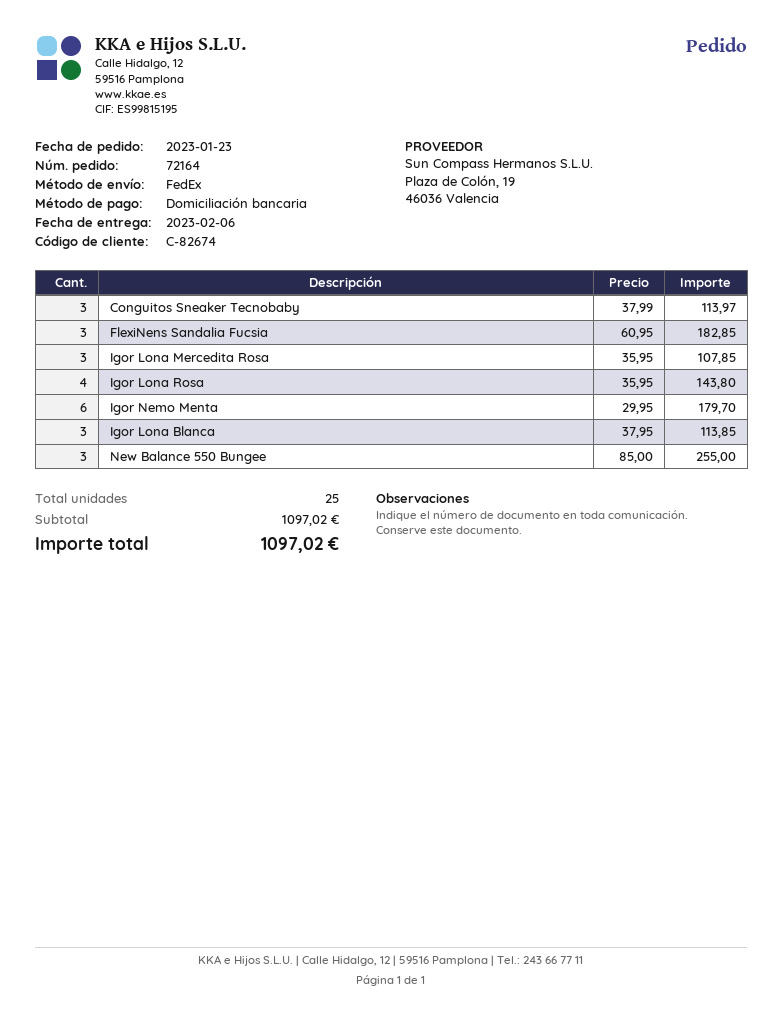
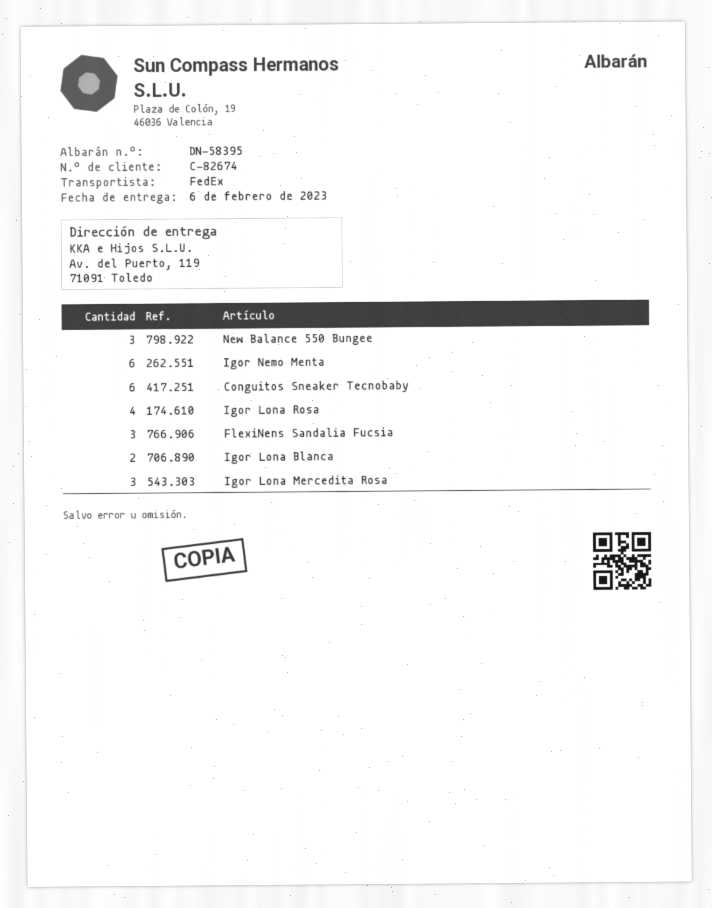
Conguitos Sneaker Tecnobaby: 3 -> 6
Igor Lona Blanca: 3 -> 2

